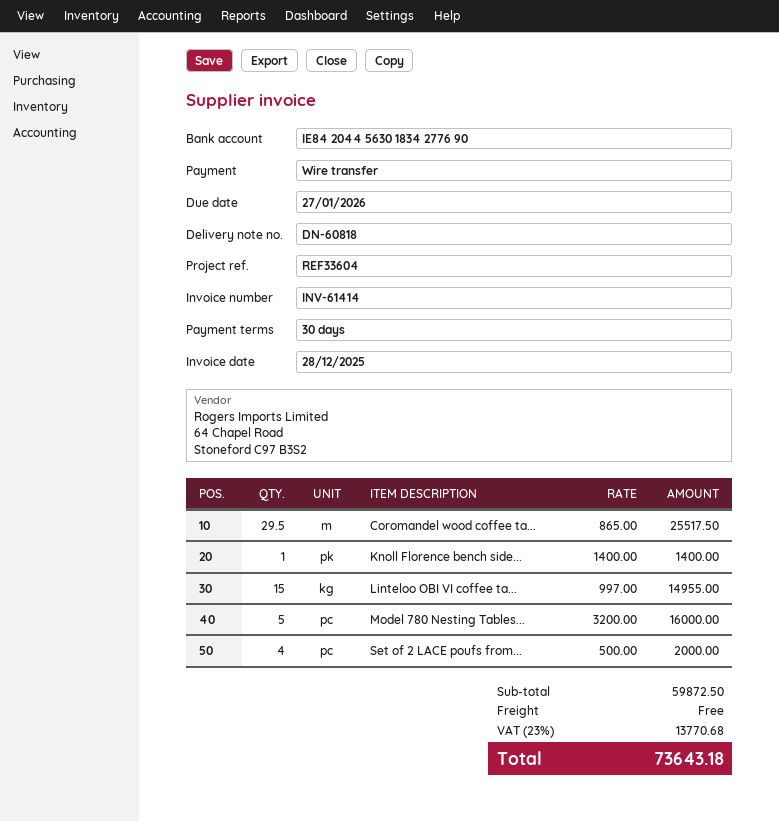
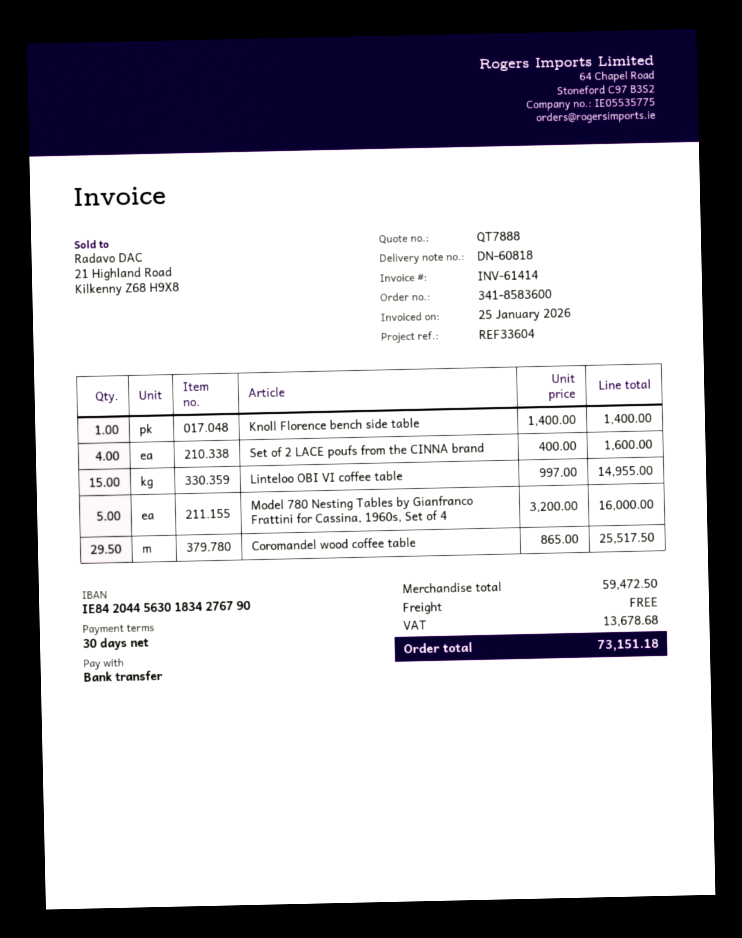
invoice date: 2025-12-28 -> 2026-01-25
bank account: IE84204456301834277690 -> IE84204456301834276790
Set of 2 LACE poufs from...: 4 x 500.00 = 2000.00 -> 4 x 400.00 = 1600.00
subtotal: 59872.50 -> 59472.50
tax: 13770.68 -> 13678.68
total: 73643.18 -> 73151.18

